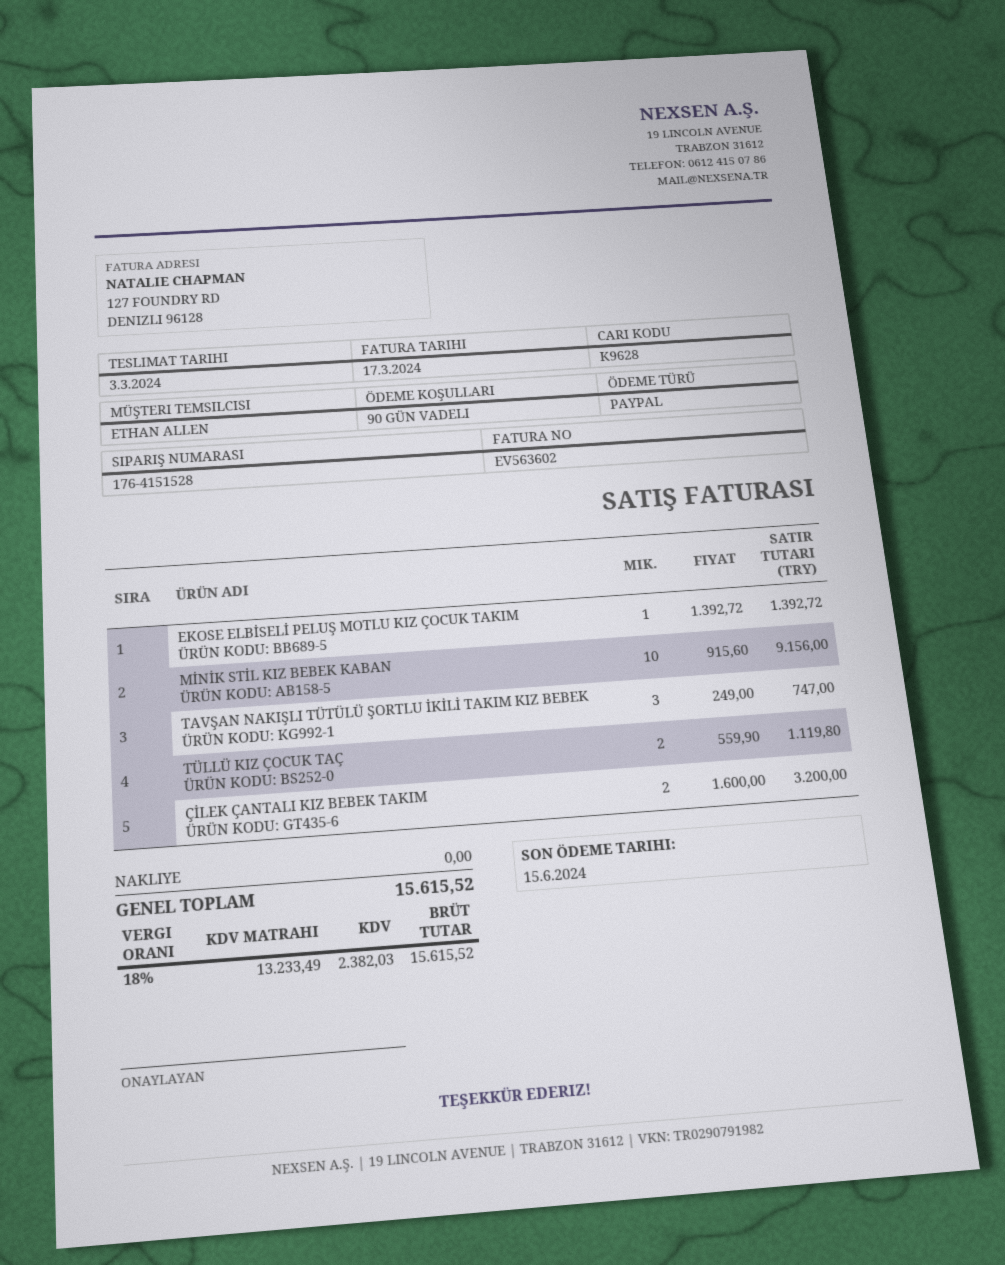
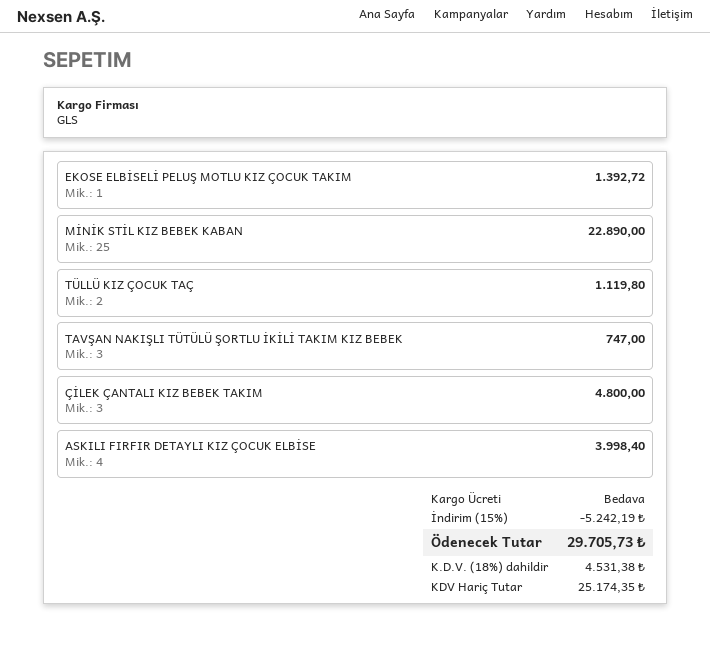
MİNİK STİL KIZ BEBEK KABAN: 10 for 9156.00 -> 25 for 22890.00
ÇİLEK ÇANTALI KIZ BEBEK TAKIM: 2 for 3200.00 -> 3 for 4800.00
ASKILI FIRFIR DETAYLI KIZ ÇOCUK ELBİSE: none -> 4 for 3998.40
discount: none -> 15% = 5242.19
net: 13233.49 -> 25174.35
tax: 18% = 2382.03 -> 18% = 4531.38
total: 15615.52 -> 29705.73

